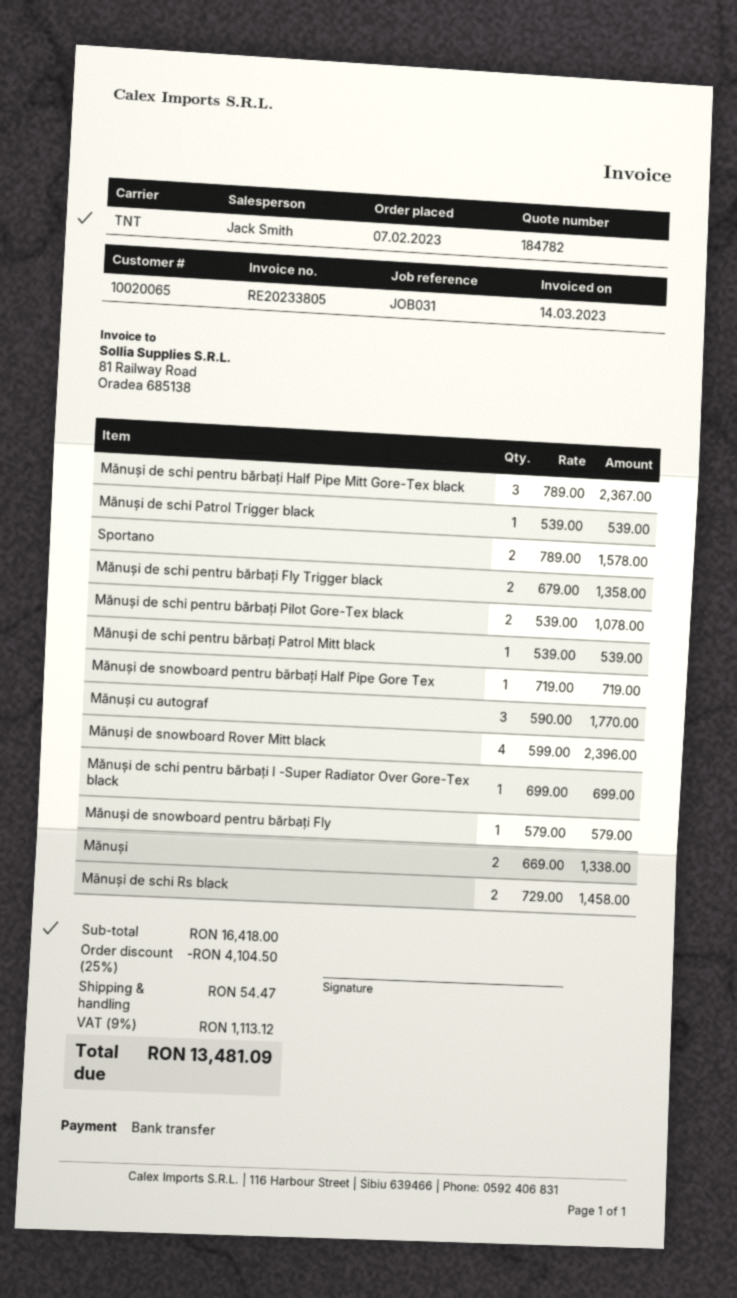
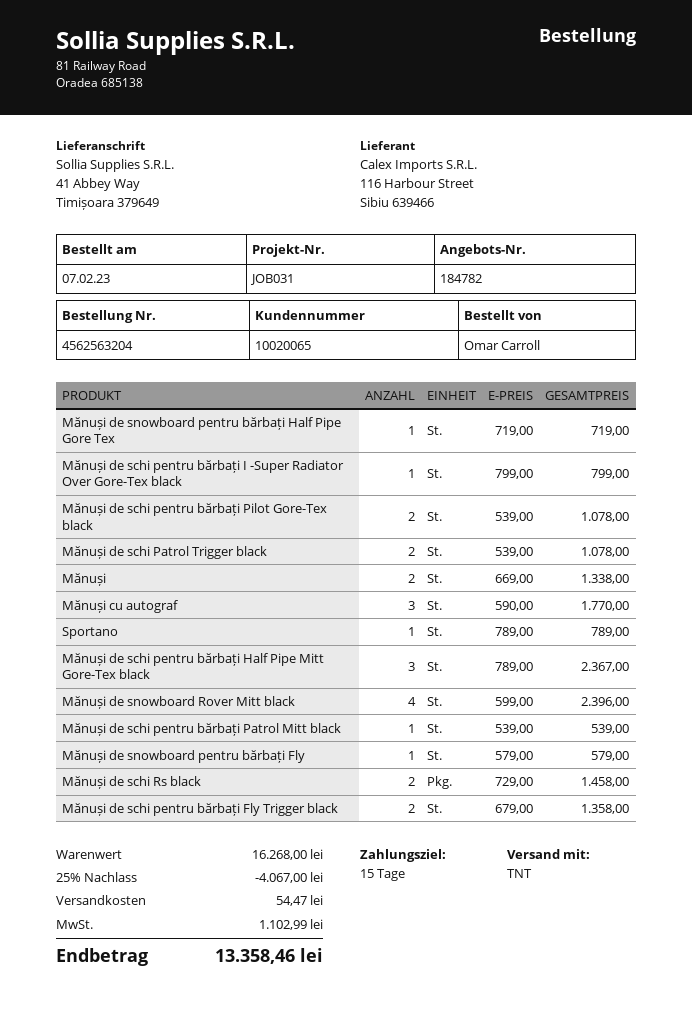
Mănuși de schi Patrol Trigger black: 1 x 539.00 = 539.00 -> 2 x 539.00 = 1078.00
Sportano: 2 x 789.00 = 1578.00 -> 1 x 789.00 = 789.00
Mănuși de schi pentru bărbați I -Super Radiator Over Gore-Tex black: 1 x 699.00 = 699.00 -> 1 x 799.00 = 799.00
subtotal: 16418.00 -> 16268.00
discount: 25% = 4104.50 -> 25% = 4067.00
tax: 1113.12 -> 1102.99
total: 13481.09 -> 13358.46

